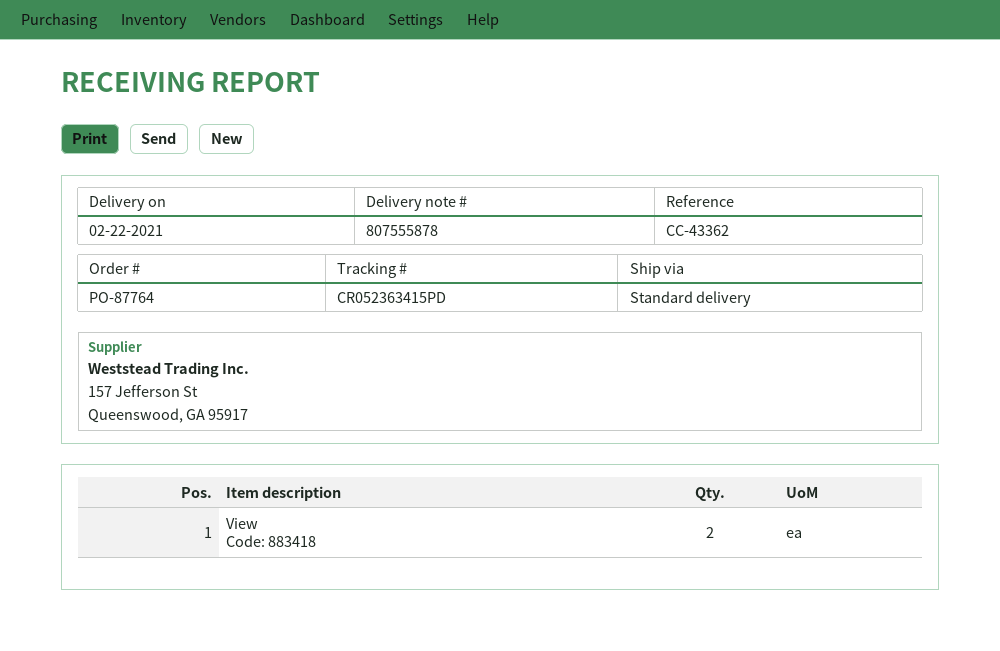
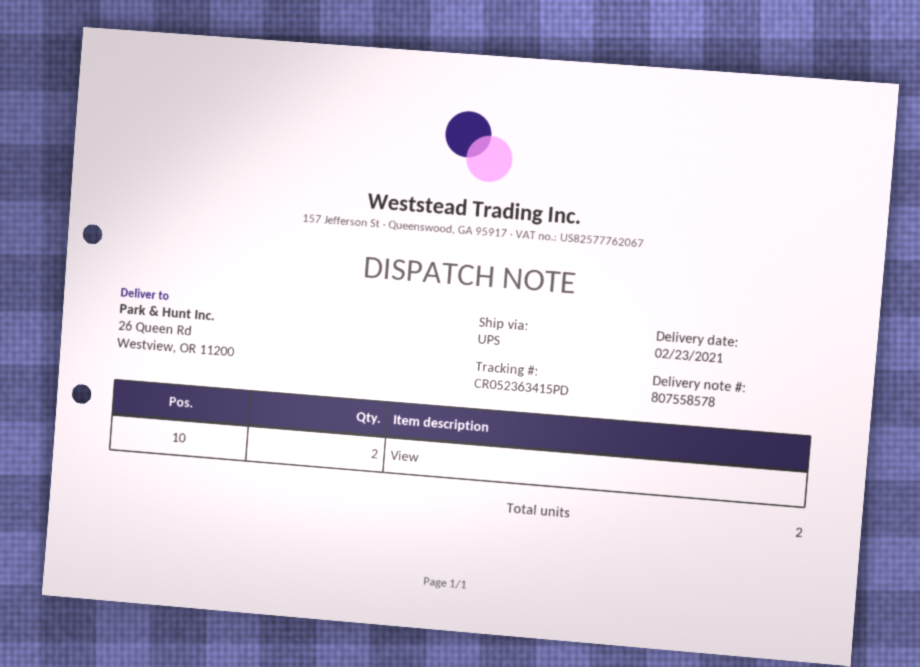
delivery note number: 807555878 -> 807558578
delivery date: 2021-02-22 -> 2021-02-23
shipping method: standard -> UPS

